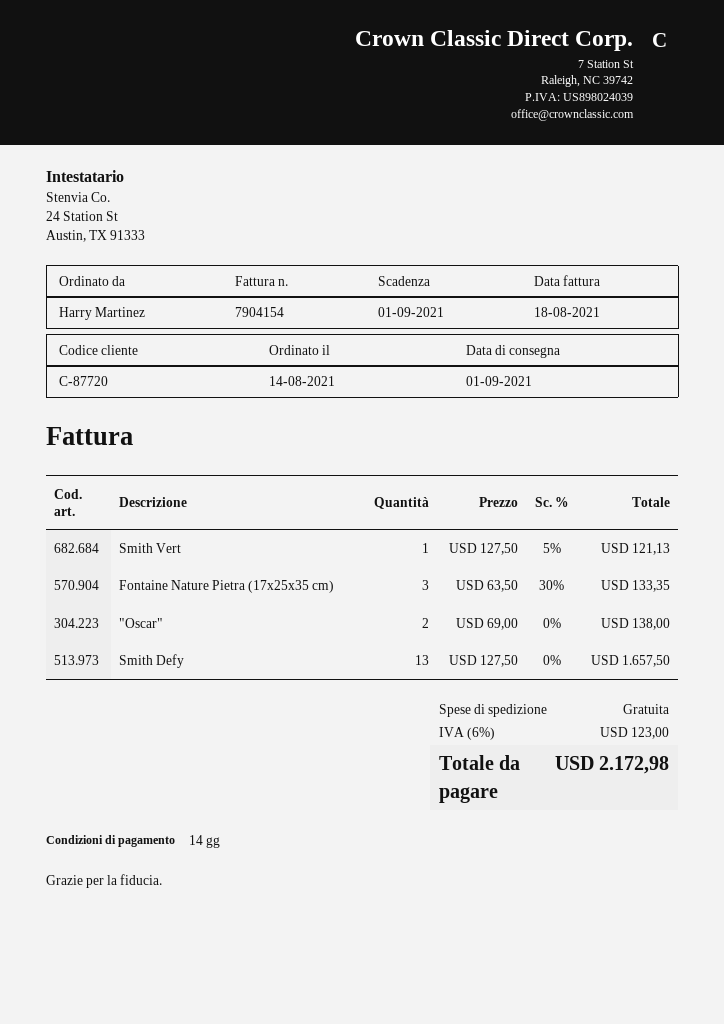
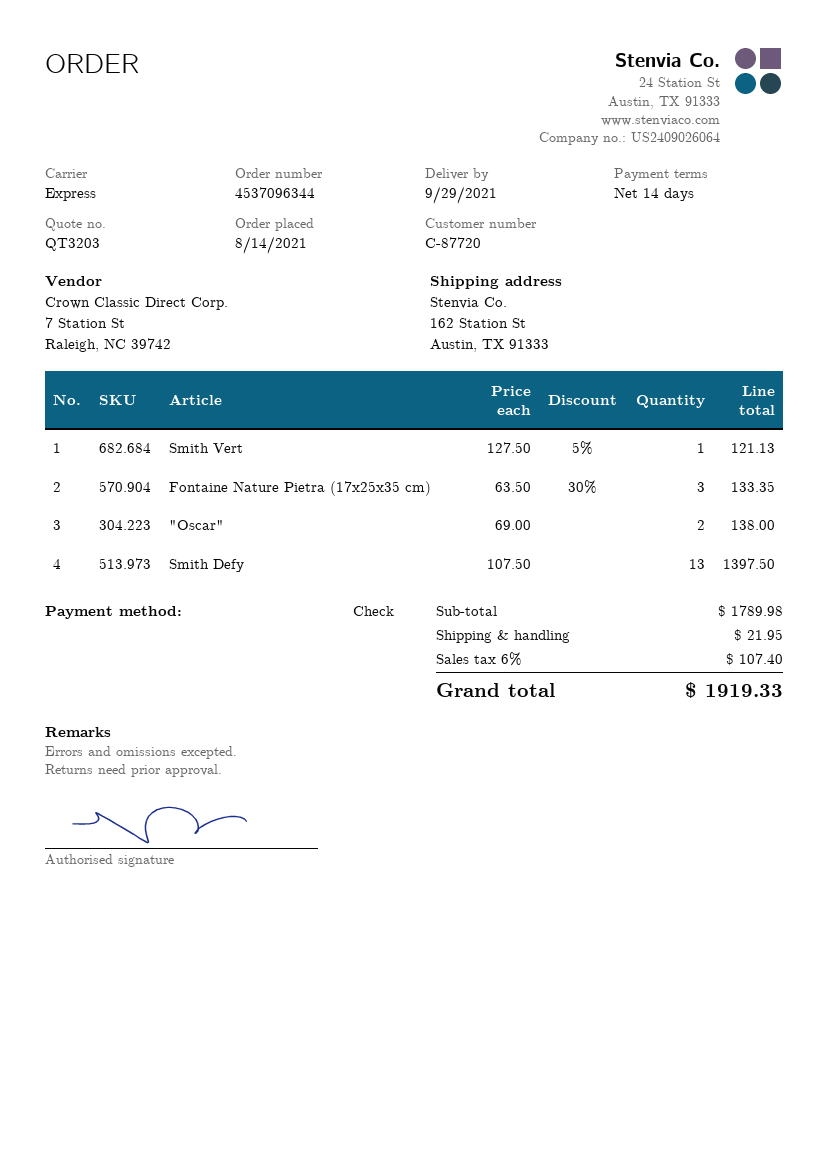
delivery date: 2021-09-01 -> 2021-09-29
Smith Defy: 13 x 127.50 = 1657.50 -> 13 x 107.50 = 1397.50
shipping: 0.00 -> 21.95
tax: 6% = 123.00 -> 6% = 107.40
total: 2172.98 -> 1919.33

